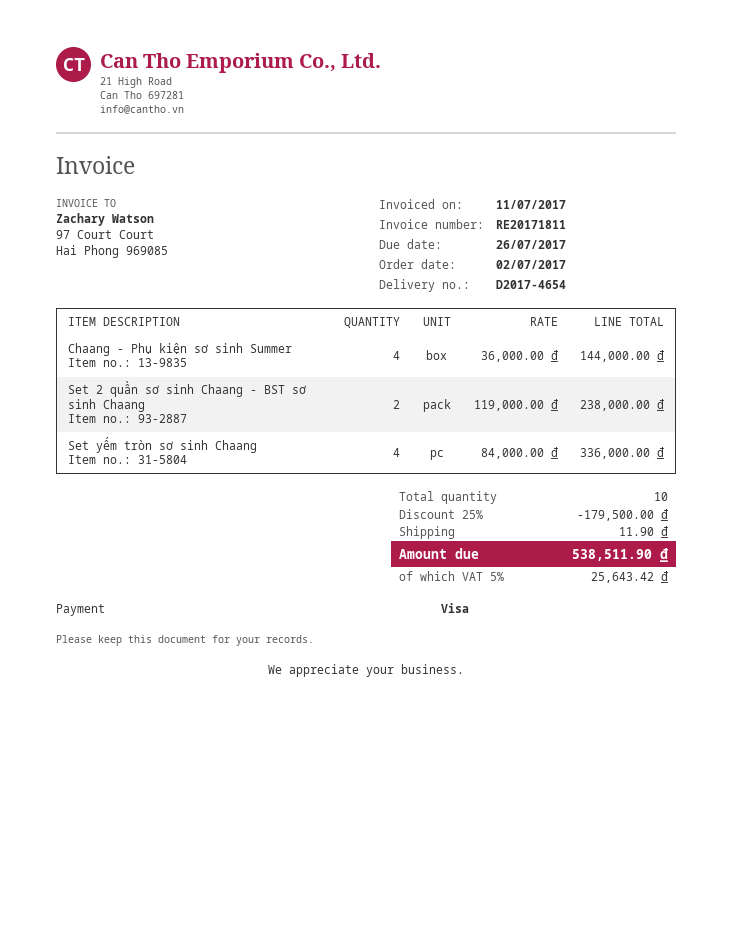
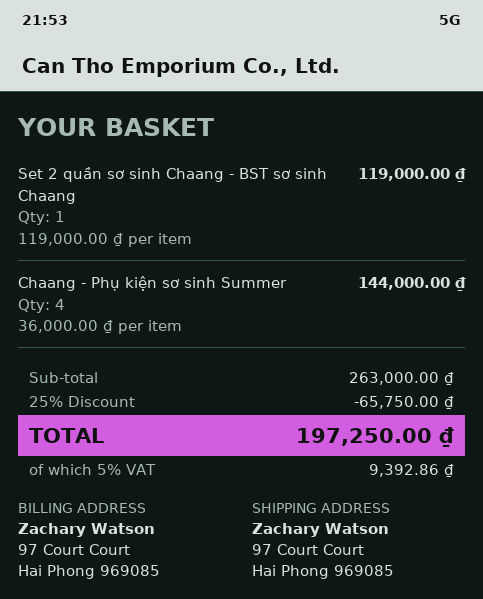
Set 2 quần sơ sinh Chaang - BST sơ sinh Chaang: 2 x 119000.00 = 238000.00 -> 1 x 119000.00 = 119000.00
Set yếm tròn sơ sinh Chaang: 4 x 84000.00 = 336000.00 -> none
discount: 25% = 179500.00 -> 25% = 65750.00
shipping: 11.90 -> none
tax: 5% = 25643.42 -> 5% = 9392.86
total: 538511.90 -> 197250.00

